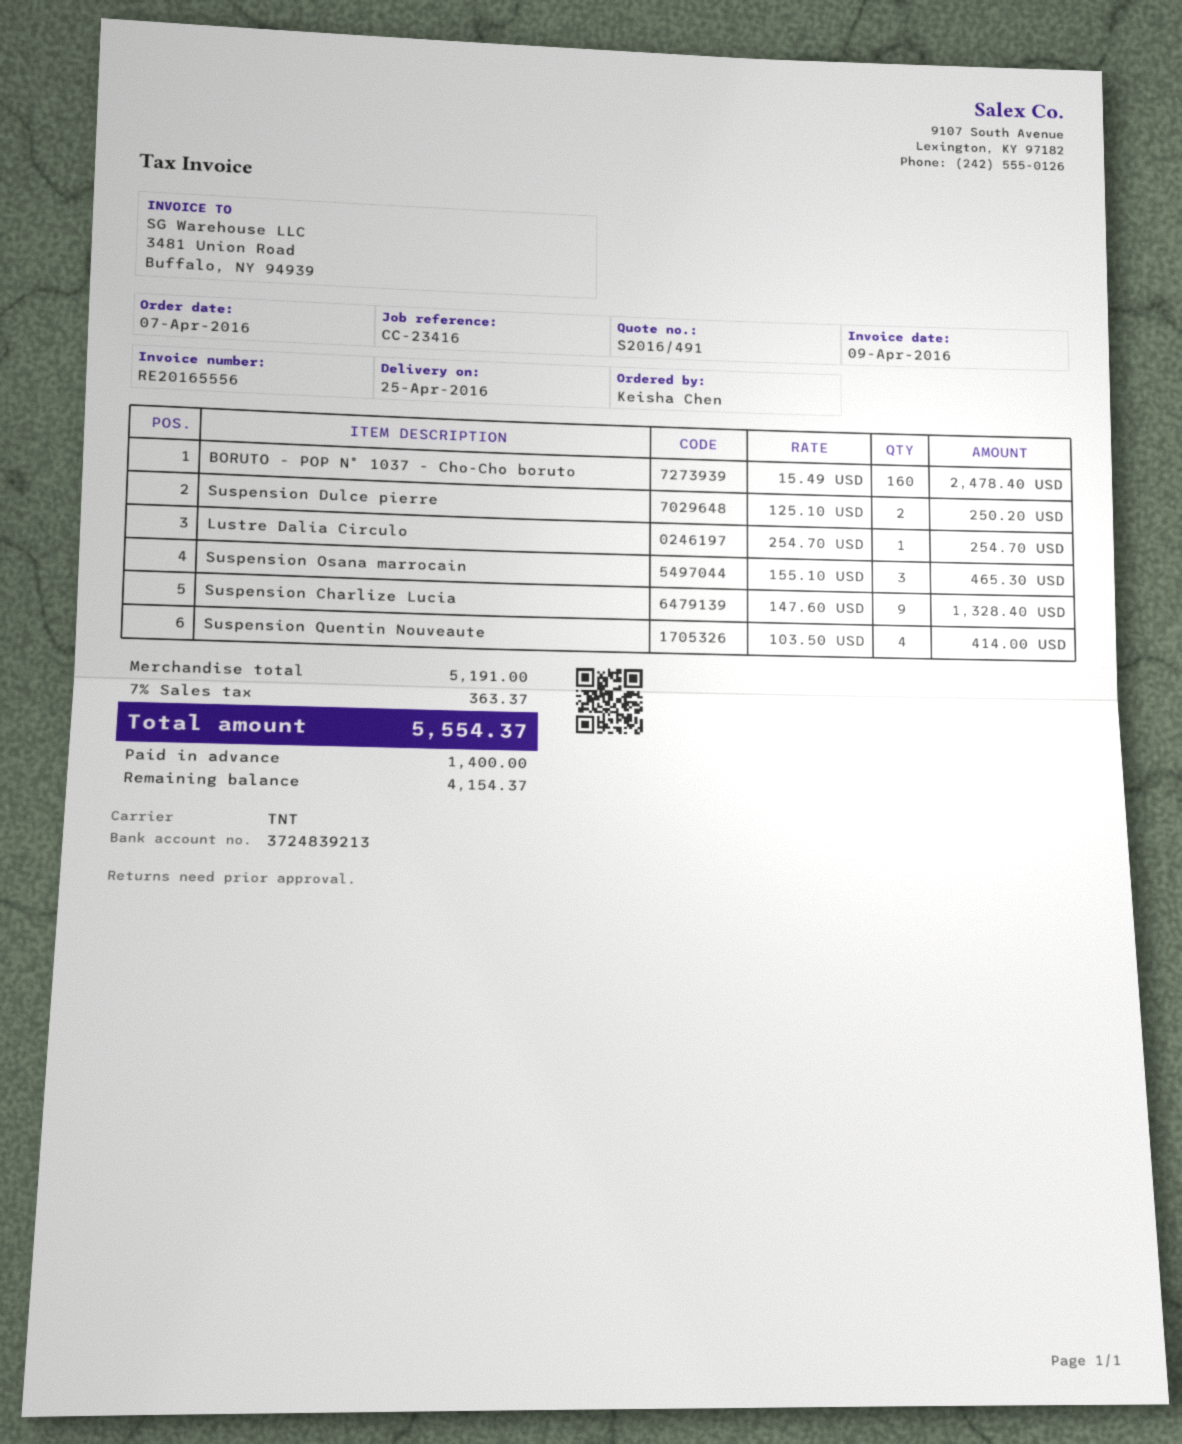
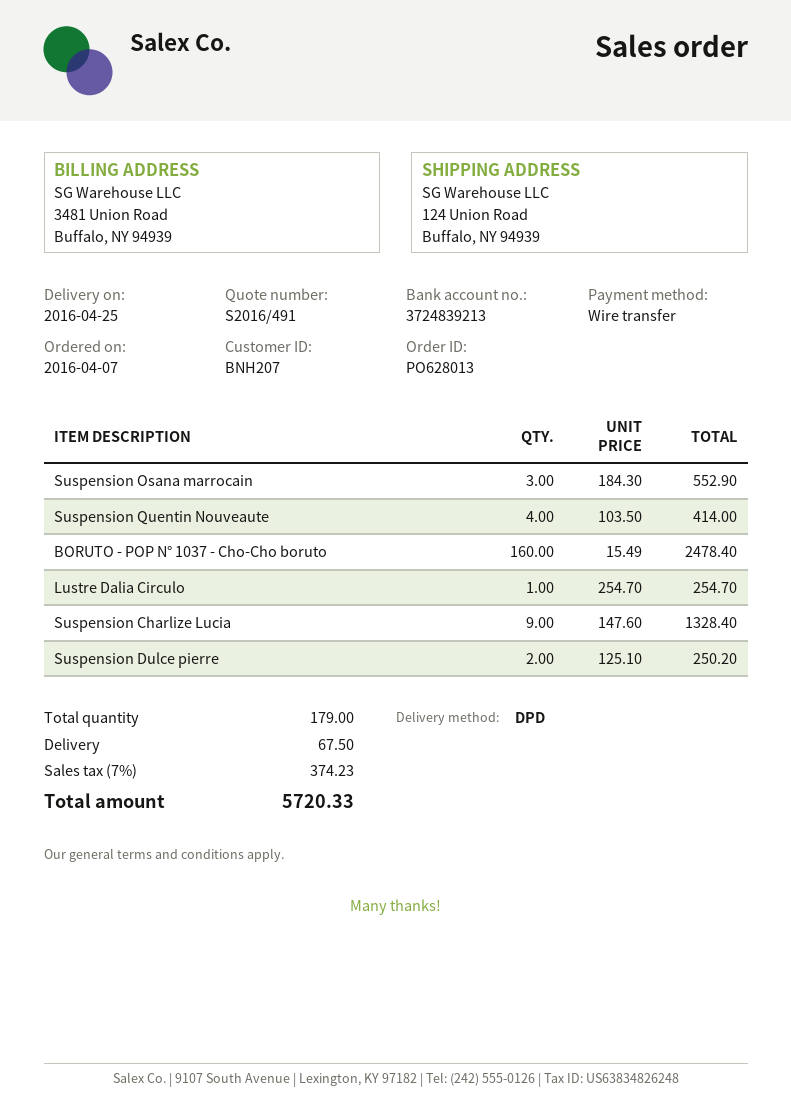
shipping method: TNT -> DPD
Suspension Osana marrocain: 3 x 155.10 = 465.30 -> 3 x 184.30 = 552.90
shipping: none -> 67.50
tax: 7% = 363.37 -> 7% = 374.23
total: 5554.37 -> 5720.33

